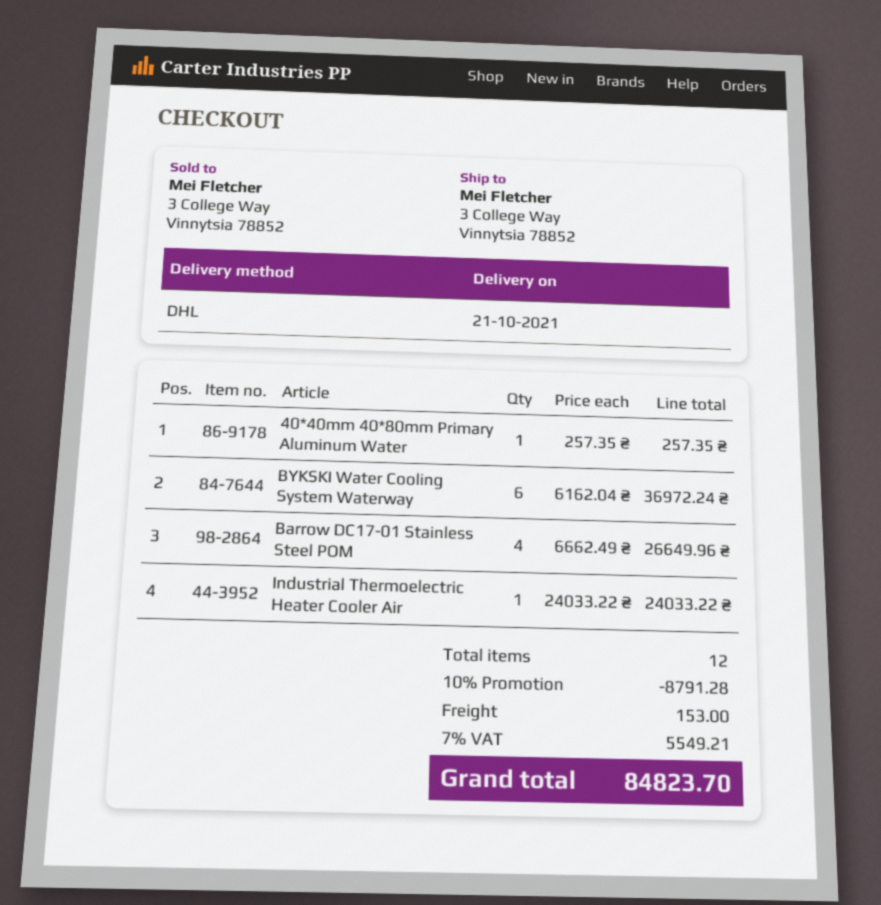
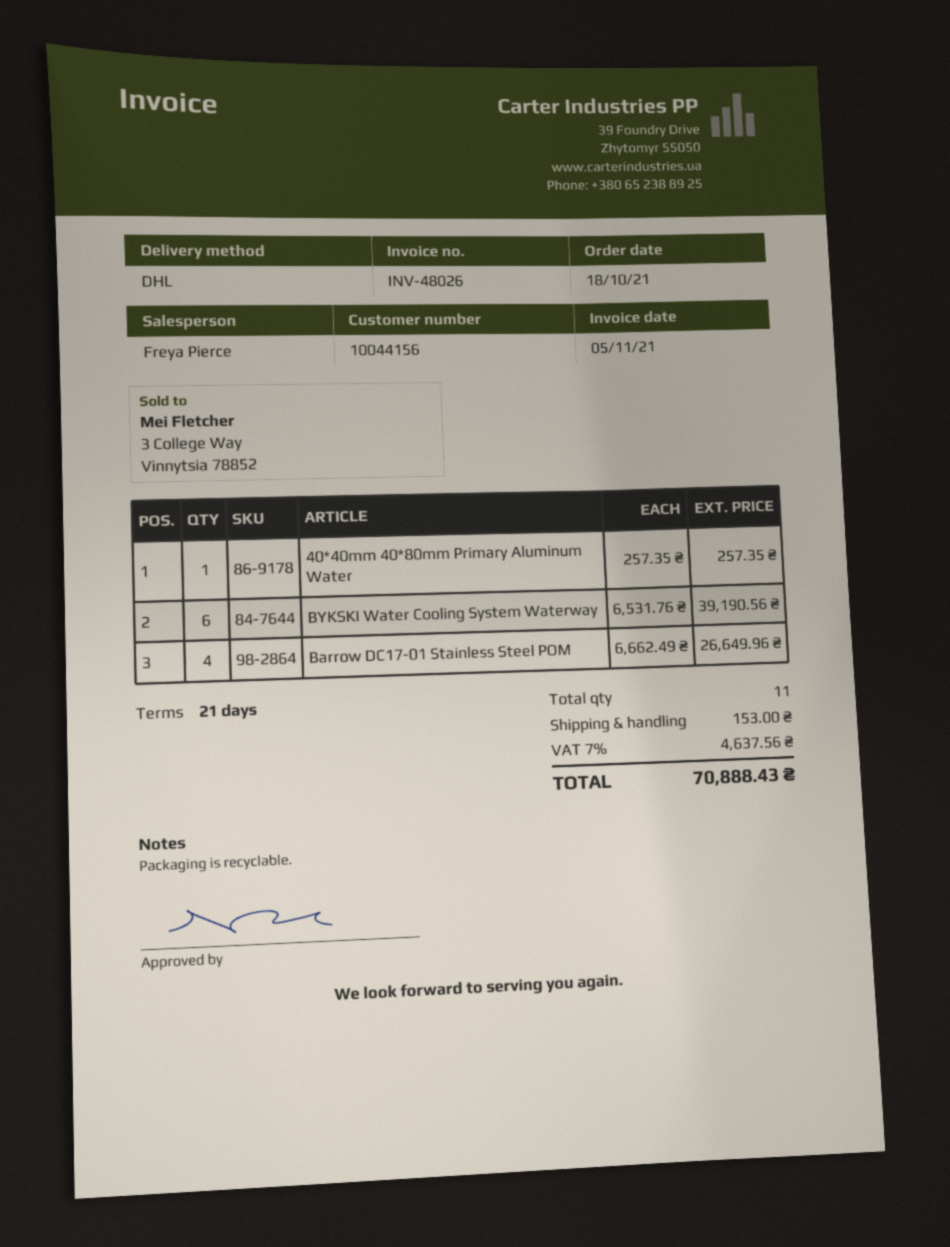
BYKSKI Water Cooling System Waterway: 6 x 6162.04 = 36972.24 -> 6 x 6531.76 = 39190.56
Industrial Thermoelectric Heater Cooler Air: 1 x 24033.22 = 24033.22 -> none
total quantity: 12 -> 11
discount: 10% = 8791.28 -> none
tax: 7% = 5549.21 -> 7% = 4637.56
total: 84823.70 -> 70888.43

